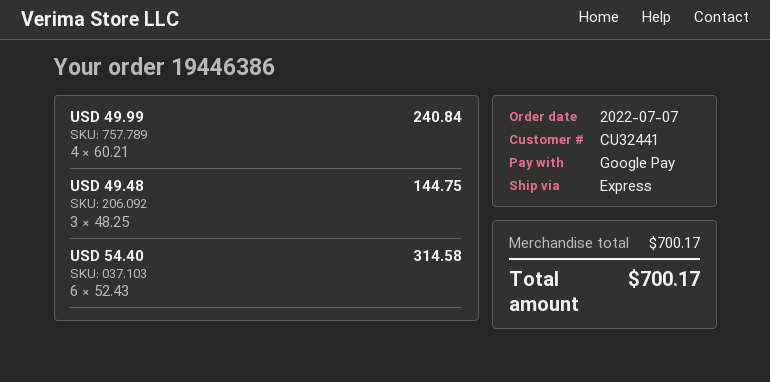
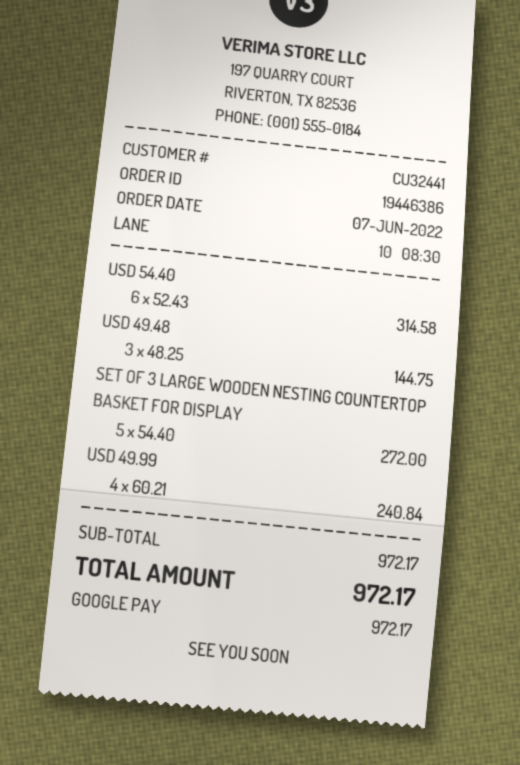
order date: 2022-07-07 -> 2022-06-07
SET OF 3 LARGE WOODEN NESTING COUNTERTOP BASKET FOR DISPLAY: none -> 5 x 54.40 = 272.00
subtotal: 700.17 -> 972.17
total: 700.17 -> 972.17

